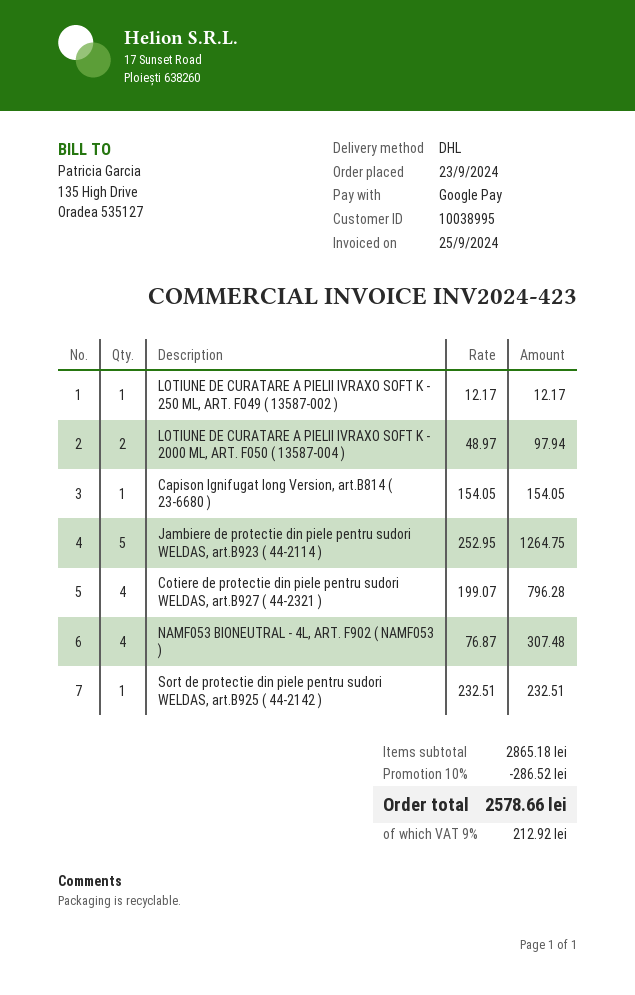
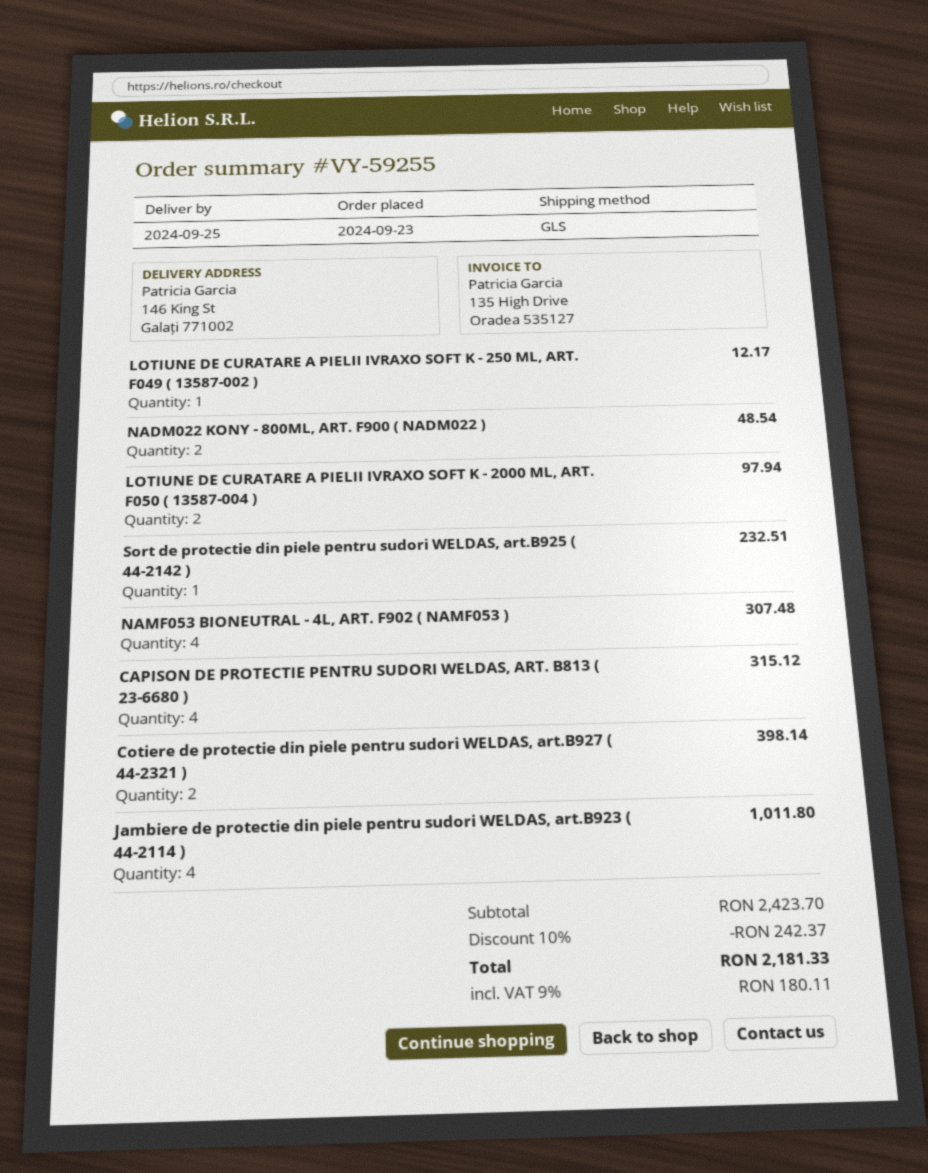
shipping method: DHL -> GLS
Capison Ignifugat long Version, art.B814 ( 23-6680 ): 1 for 154.05 -> none
Jambiere de protectie din piele pentru sudori WELDAS, art.B923 ( 44-2114 ): 5 for 1264.75 -> 4 for 1011.80
Cotiere de protectie din piele pentru sudori WELDAS, art.B927 ( 44-2321 ): 4 for 796.28 -> 2 for 398.14
NADM022 KONY - 800ML, ART. F900 ( NADM022 ): none -> 2 for 48.54
CAPISON DE PROTECTIE PENTRU SUDORI WELDAS, ART. B813 ( 23-6680 ): none -> 4 for 315.12
subtotal: 2865.18 -> 2423.70
discount: 10% = 286.52 -> 10% = 242.37
tax: 9% = 212.92 -> 9% = 180.11
total: 2578.66 -> 2181.33

